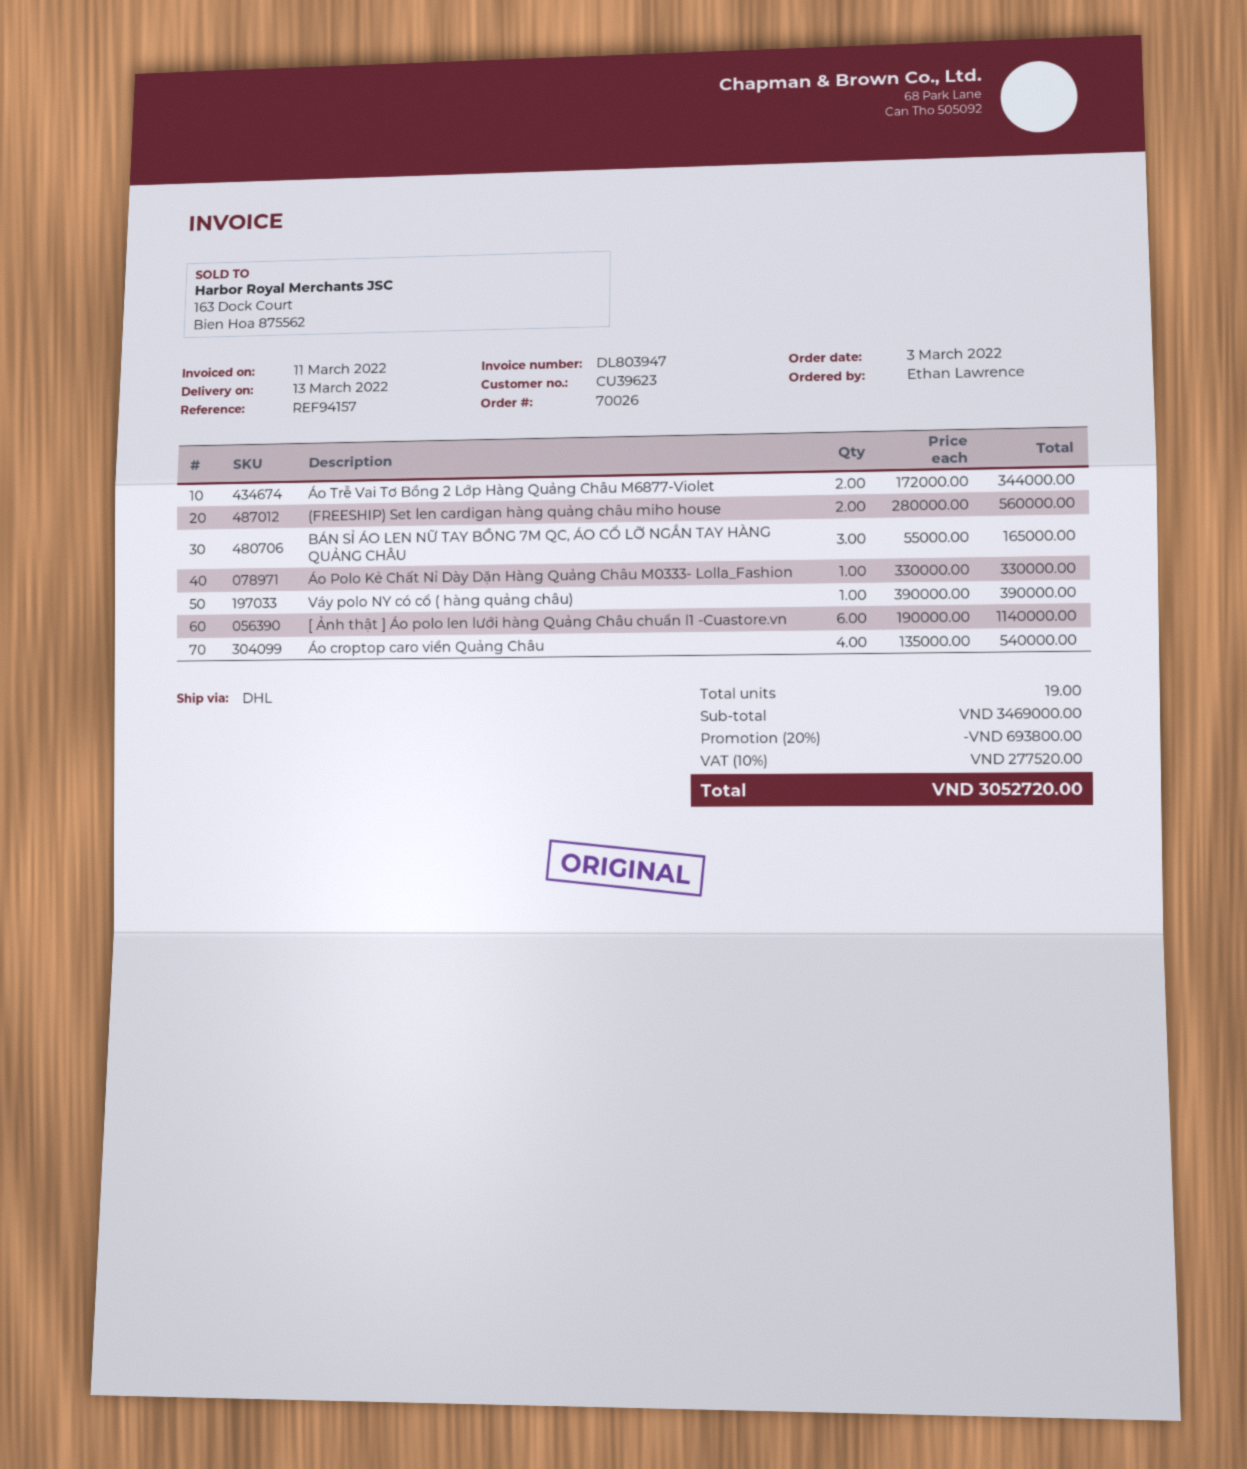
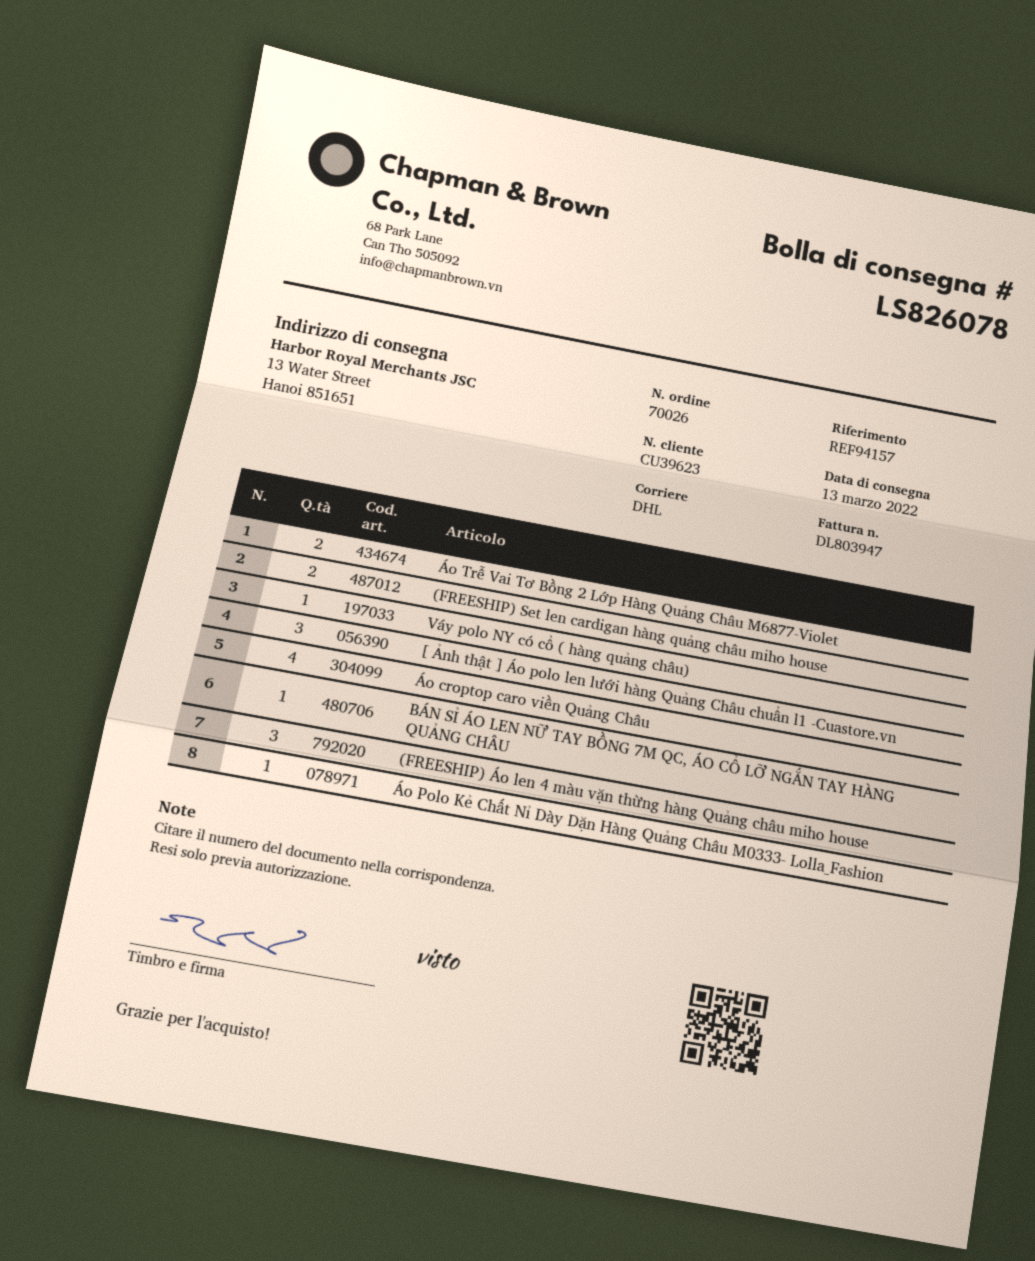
BÁN SỈ ÁO LEN NỮ TAY BỒNG 7M QC, ÁO CỔ LỠ NGẮN TAY HÀNG QUẢNG CHÂU: 3 -> 1
[ Ảnh thật ] Áo polo len lưới hàng Quảng Châu chuẩn l1 -Cuastore.vn: 6 -> 3
(FREESHIP) Áo len 4 màu vặn thừng hàng Quảng châu miho house: none -> 3

